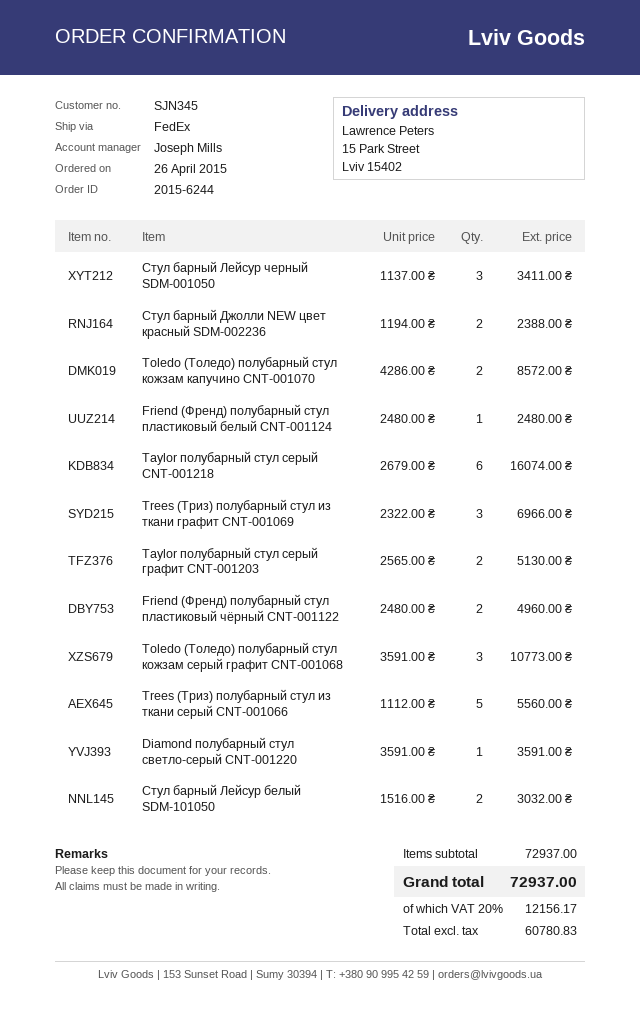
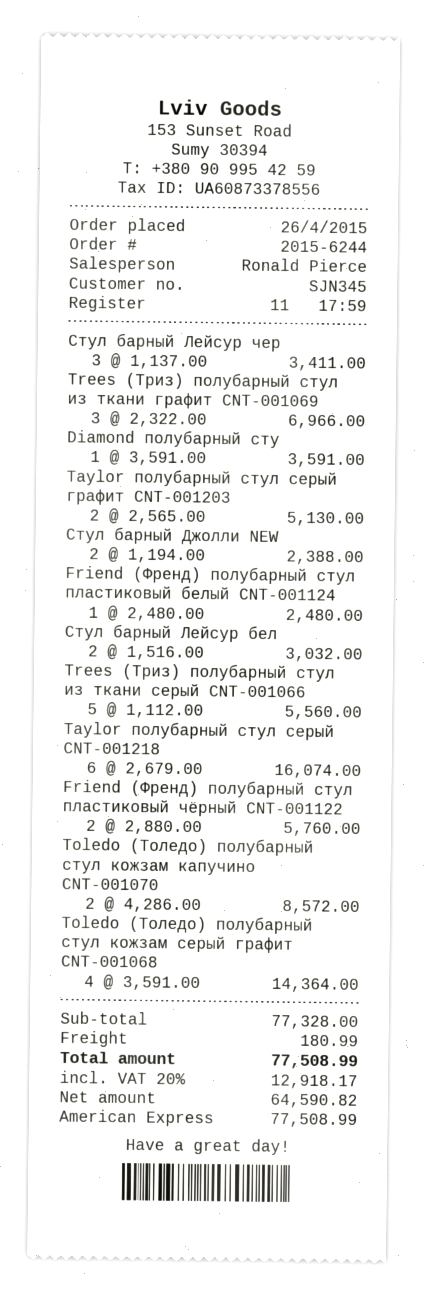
sales rep: Joseph Mills -> Ronald Pierce
Friend (Френд) полубарный стул пластиковый чёрный CNT-001122: 2 x 2480.00 = 4960.00 -> 2 x 2880.00 = 5760.00
Toledo (Толедо) полубарный стул кожзам серый графит CNT-001068: 3 x 3591.00 = 10773.00 -> 4 x 3591.00 = 14364.00
subtotal: 72937.00 -> 77328.00
shipping: none -> 180.99
net: 60780.83 -> 64590.82
tax: 20% = 12156.17 -> 20% = 12918.17
total: 72937.00 -> 77508.99

